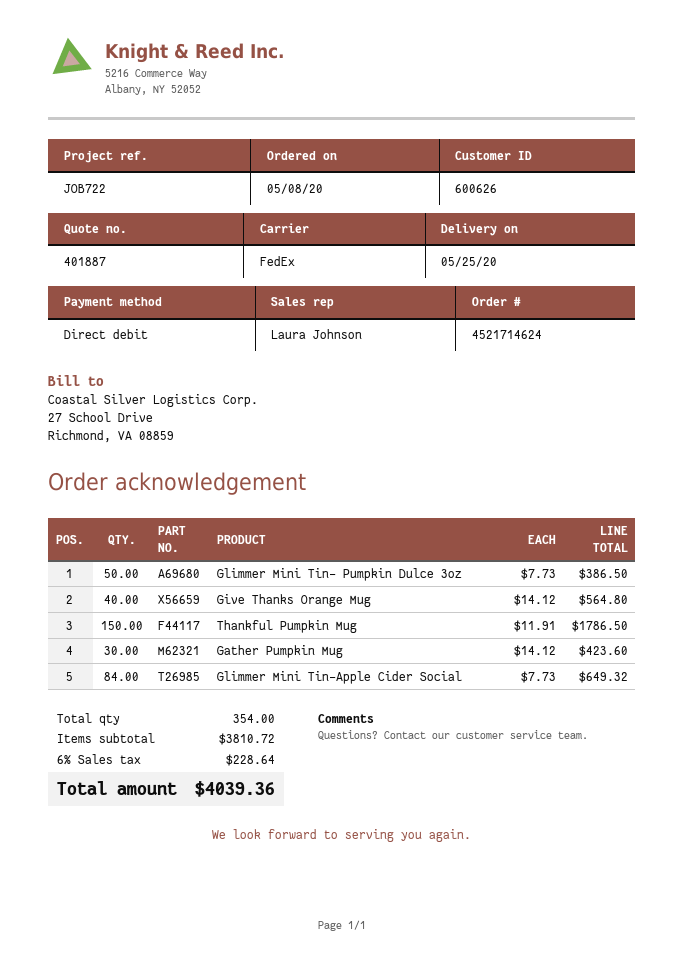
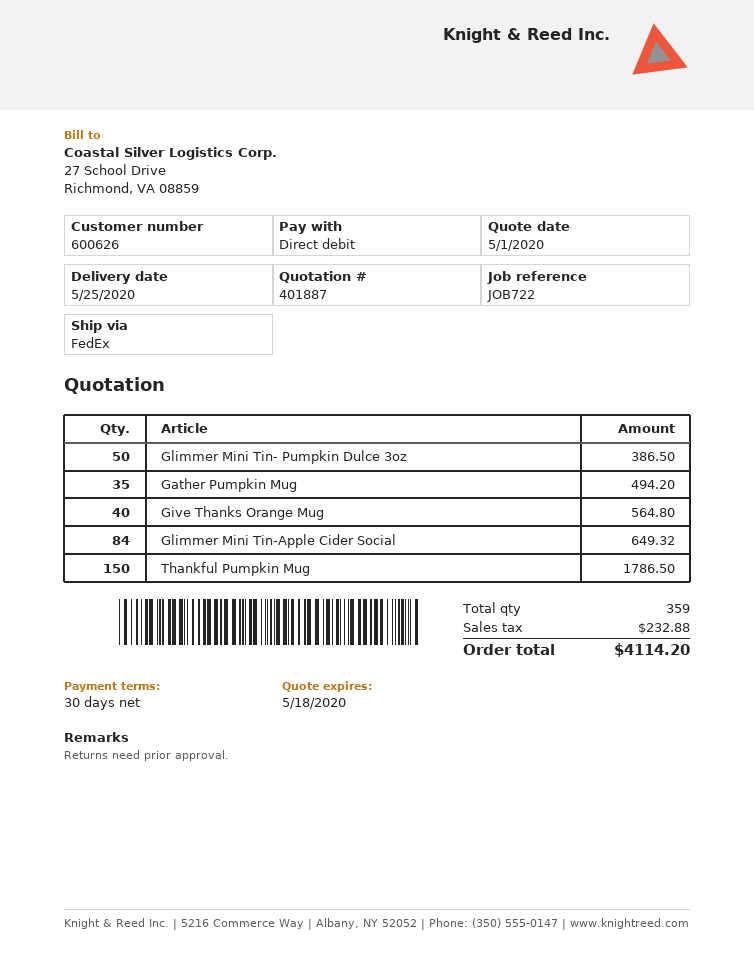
Gather Pumpkin Mug: 30 for 423.60 -> 35 for 494.20
total quantity: 354 -> 359
tax: 228.64 -> 232.88
total: 4039.36 -> 4114.20

